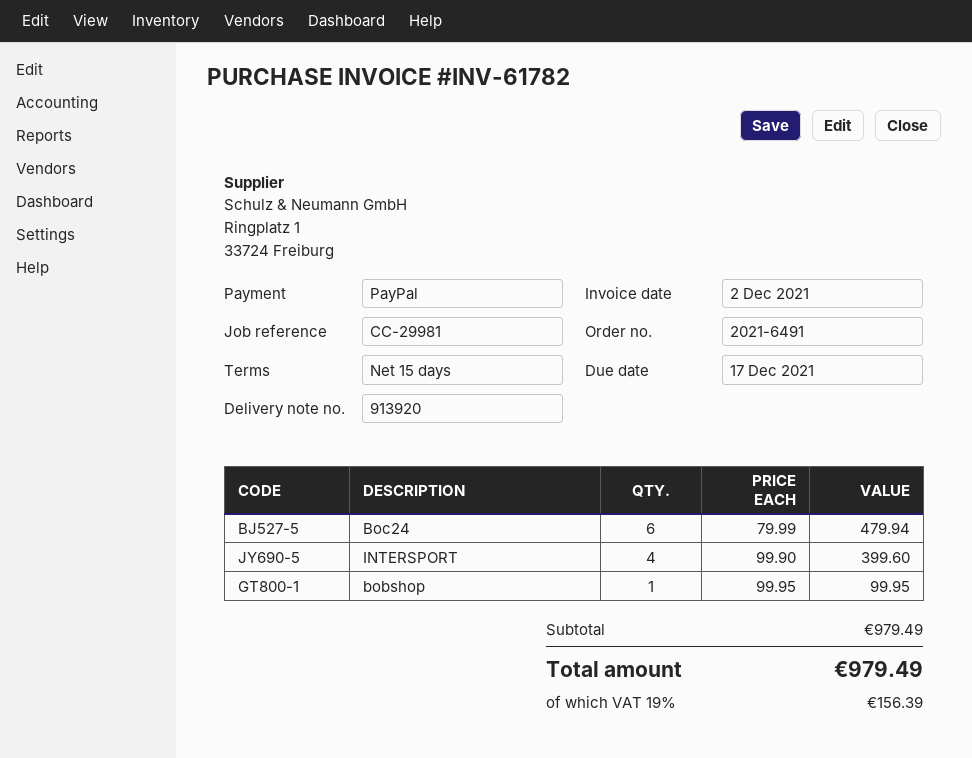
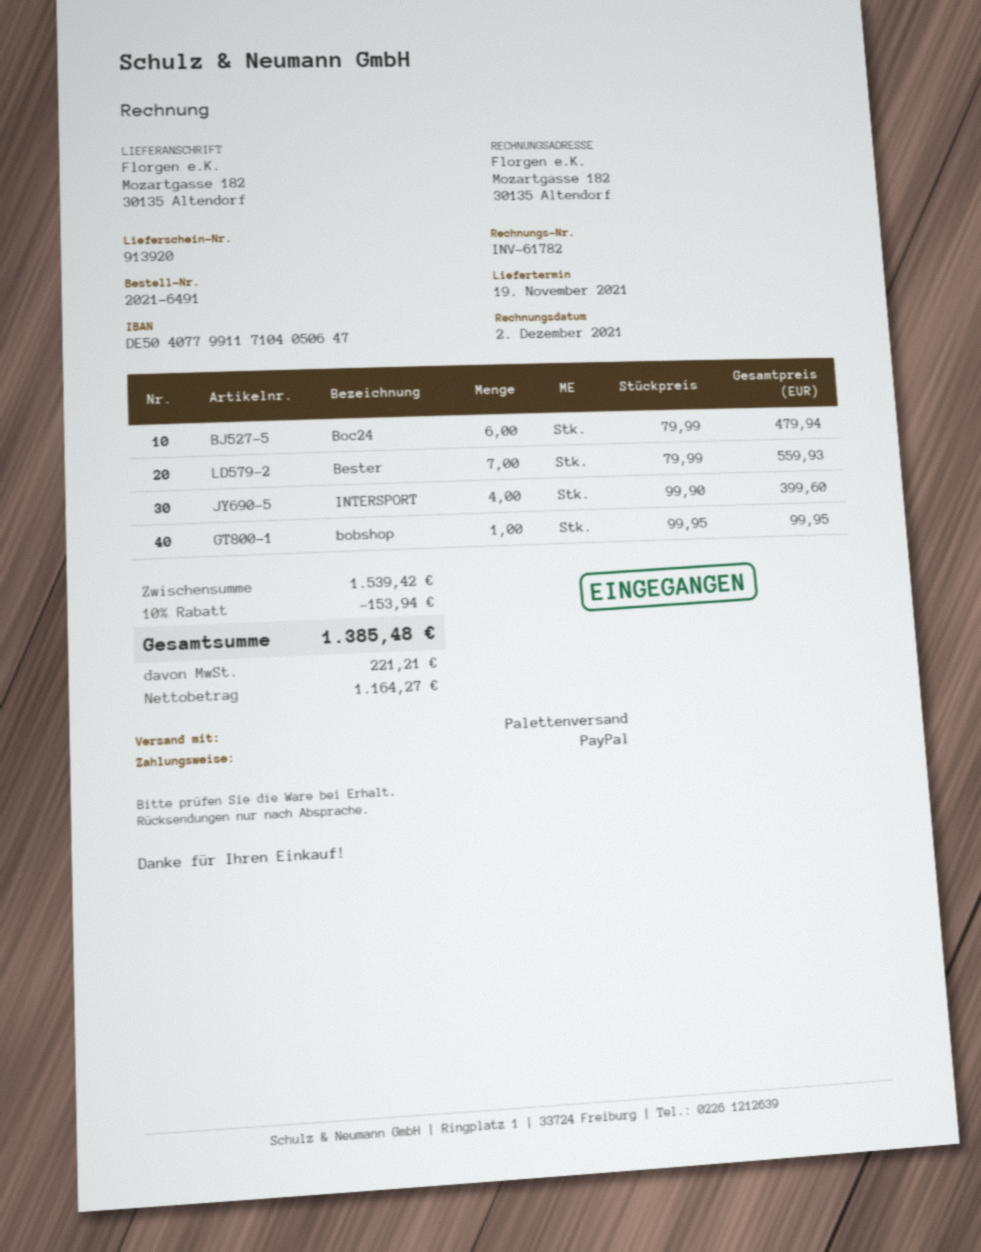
Bester: none -> 7 x 79.99 = 559.93
subtotal: 979.49 -> 1539.42
discount: none -> 10% = 153.94
tax: 156.39 -> 221.21
total: 979.49 -> 1385.48

